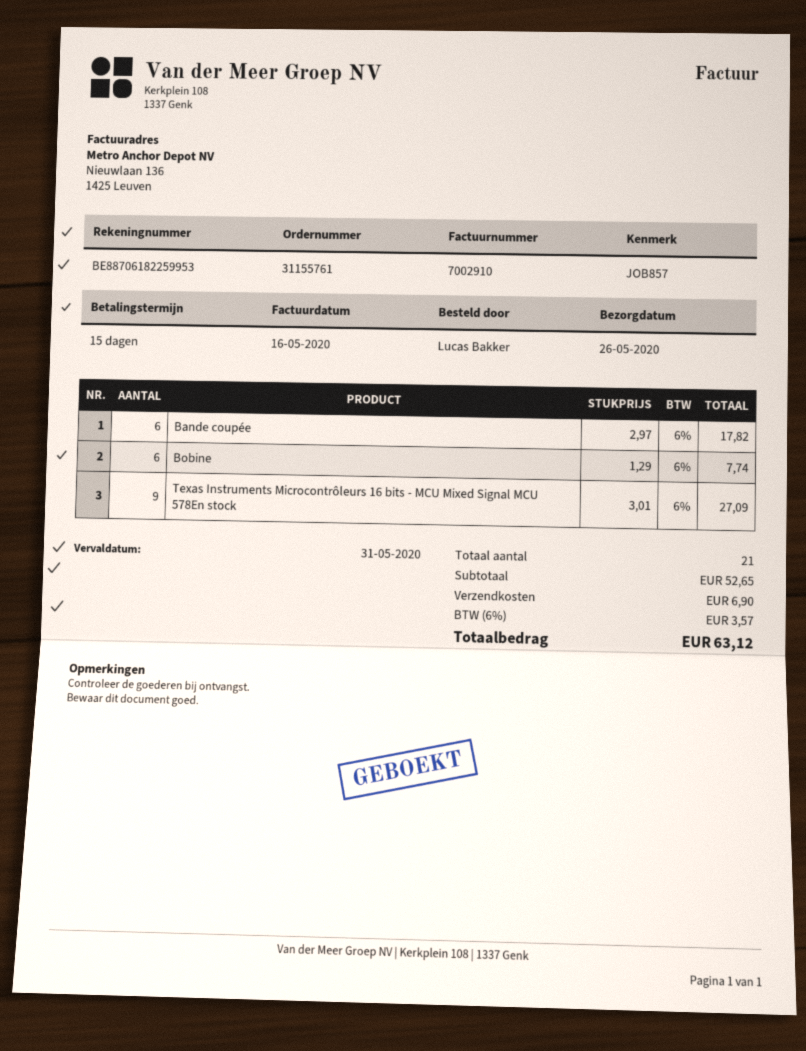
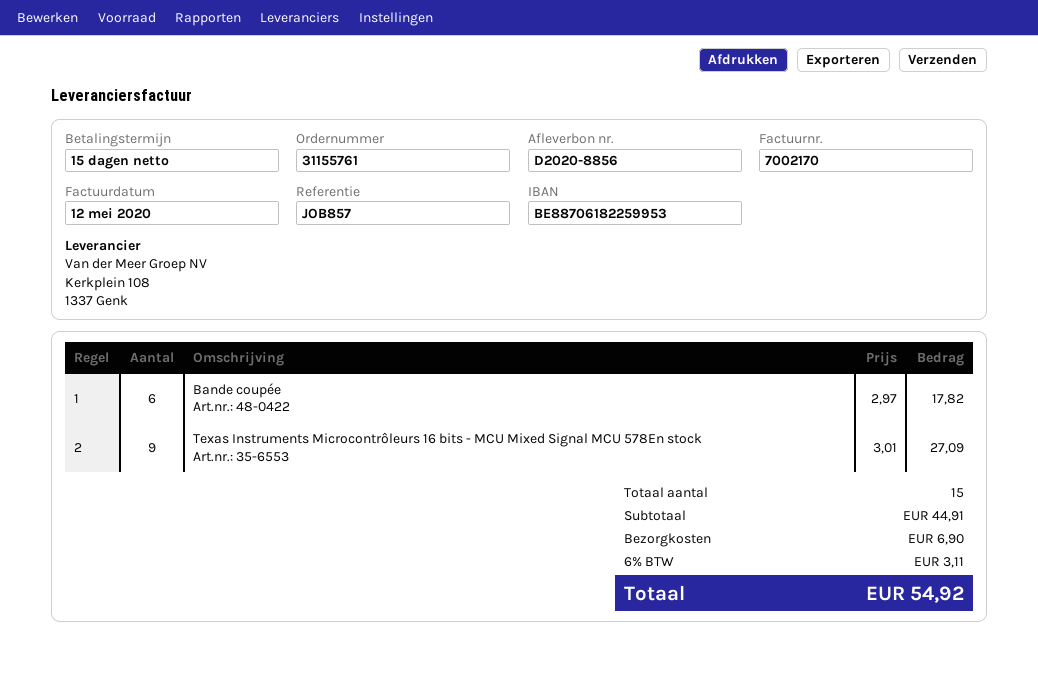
invoice number: 7002910 -> 7002170
invoice date: 2020-05-16 -> 2020-05-12
Bobine: 6 x 1.29 = 7.74 -> none
total quantity: 21 -> 15
subtotal: 52.65 -> 44.91
tax: 6% = 3.57 -> 6% = 3.11
total: 63.12 -> 54.92

